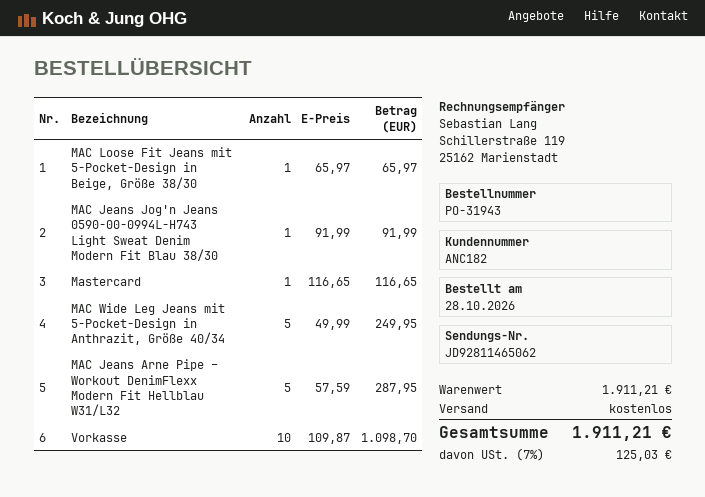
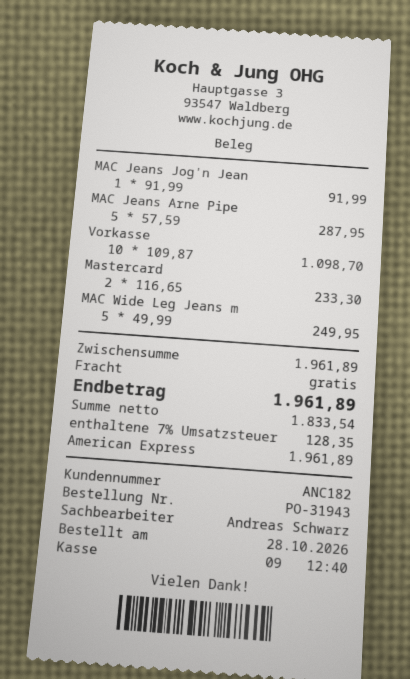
MAC Loose Fit Jeans mit 5-Pocket-Design in Beige, Größe 38/30: 1 x 65.97 = 65.97 -> none
Mastercard: 1 x 116.65 = 116.65 -> 2 x 116.65 = 233.30
subtotal: 1911.21 -> 1961.89
tax: 7% = 125.03 -> 7% = 128.35
total: 1911.21 -> 1961.89

